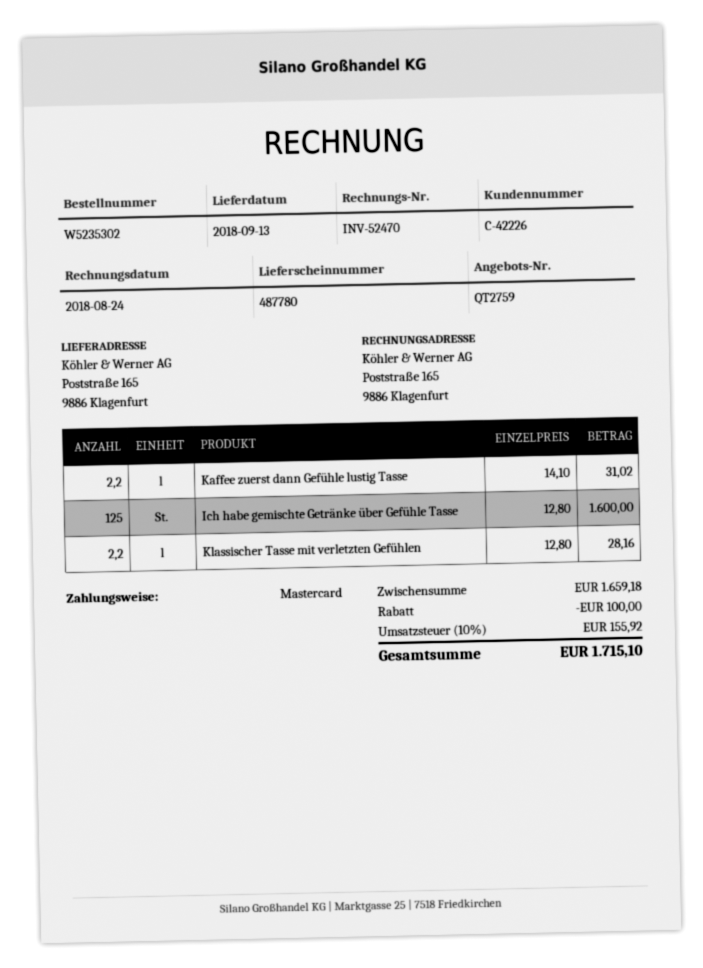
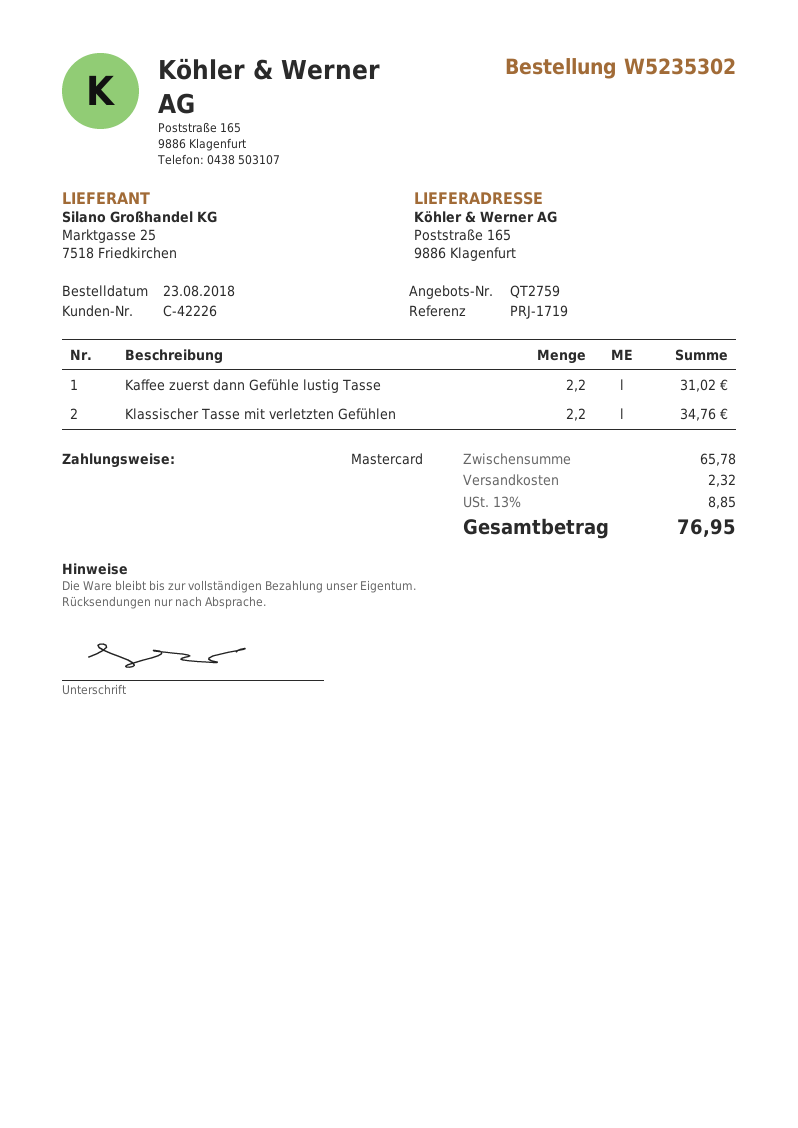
Ich habe gemischte Getränke über Gefühle Tasse: 125 for 1600.00 -> none
Klassischer Tasse mit verletzten Gefühlen: 2.2 for 28.16 -> 2.2 for 34.76
subtotal: 1659.18 -> 65.78
discount: 100.00 -> none
shipping: none -> 2.32
tax: 10% = 155.92 -> 13% = 8.85
total: 1715.10 -> 76.95

